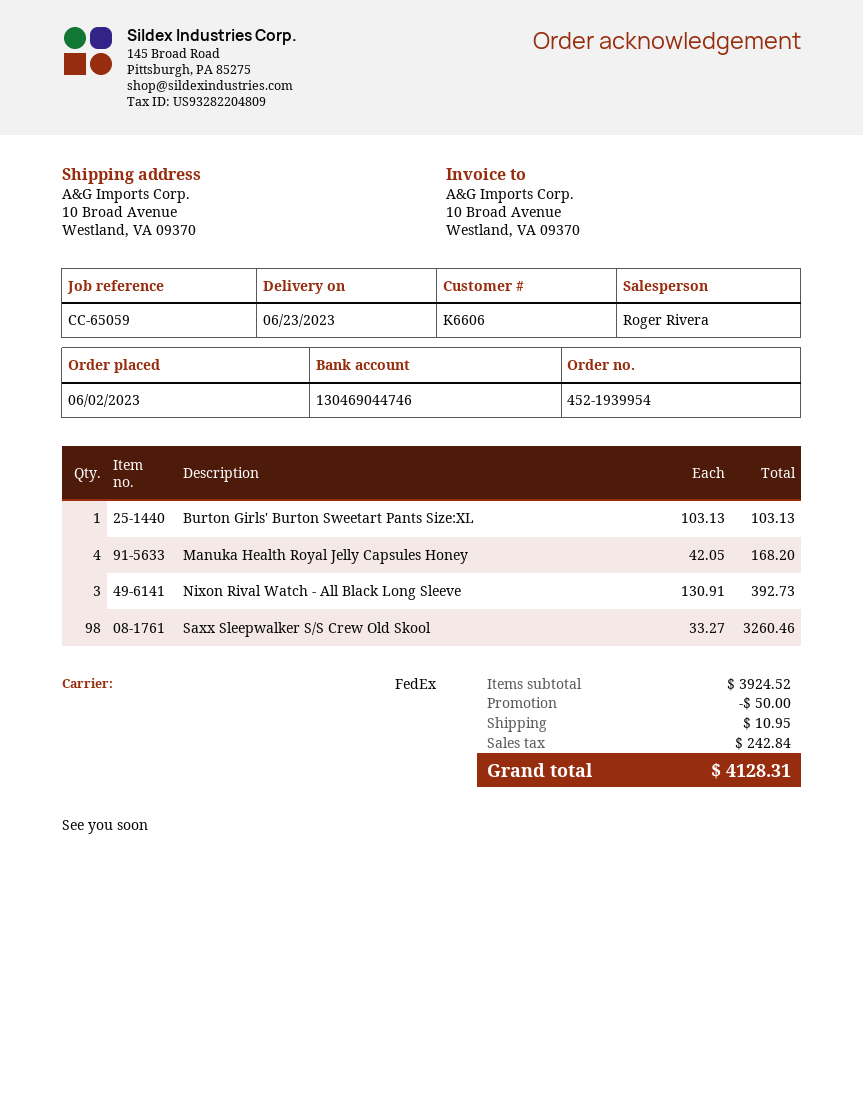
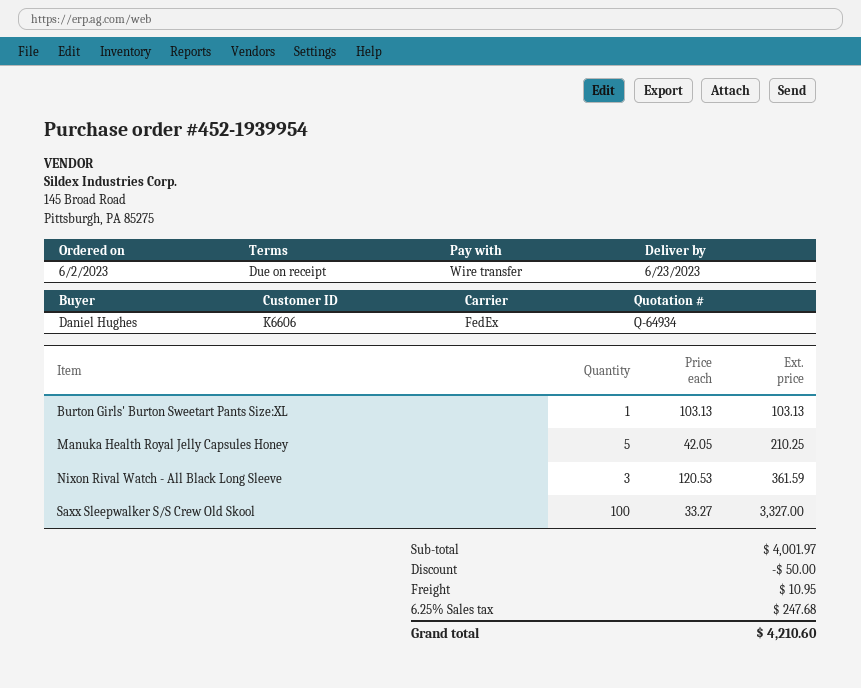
Manuka Health Royal Jelly Capsules Honey: 4 x 42.05 = 168.20 -> 5 x 42.05 = 210.25
Nixon Rival Watch - All Black Long Sleeve: 3 x 130.91 = 392.73 -> 3 x 120.53 = 361.59
Saxx Sleepwalker S/S Crew Old Skool: 98 x 33.27 = 3260.46 -> 100 x 33.27 = 3327.00
subtotal: 3924.52 -> 4001.97
tax: 242.84 -> 247.68
total: 4128.31 -> 4210.60

